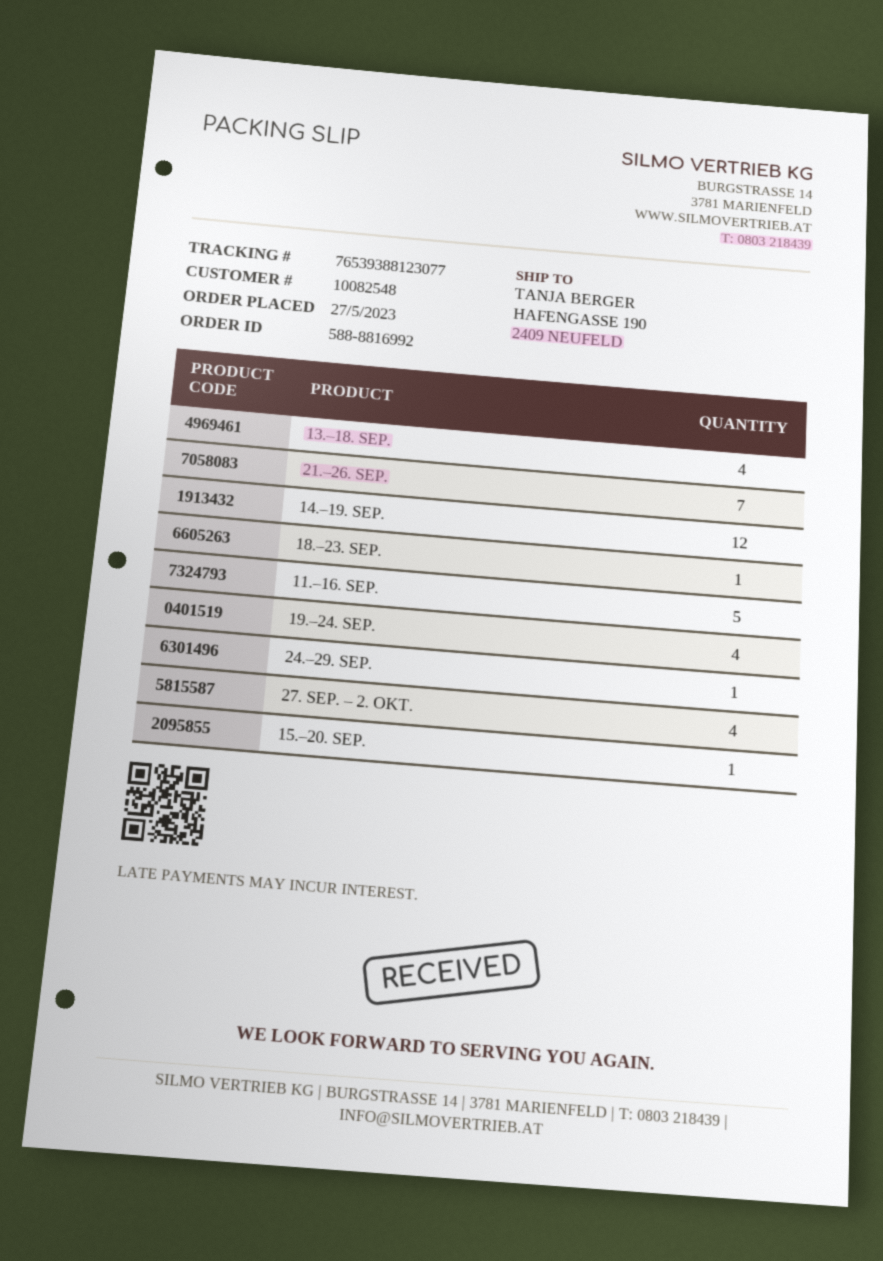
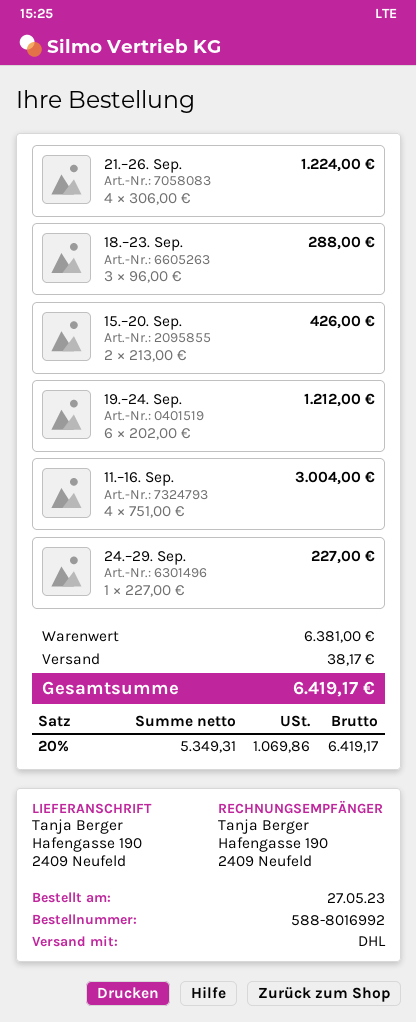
order number: 588-8816992 -> 588-8016992
13.–18. SEP.: 4 -> none
21.–26. SEP.: 7 -> 4
14.–19. SEP.: 12 -> none
18.–23. SEP.: 1 -> 3
11.–16. SEP.: 5 -> 4
19.–24. SEP.: 4 -> 6
27. SEP. – 2. OKT.: 4 -> none
15.–20. SEP.: 1 -> 2

